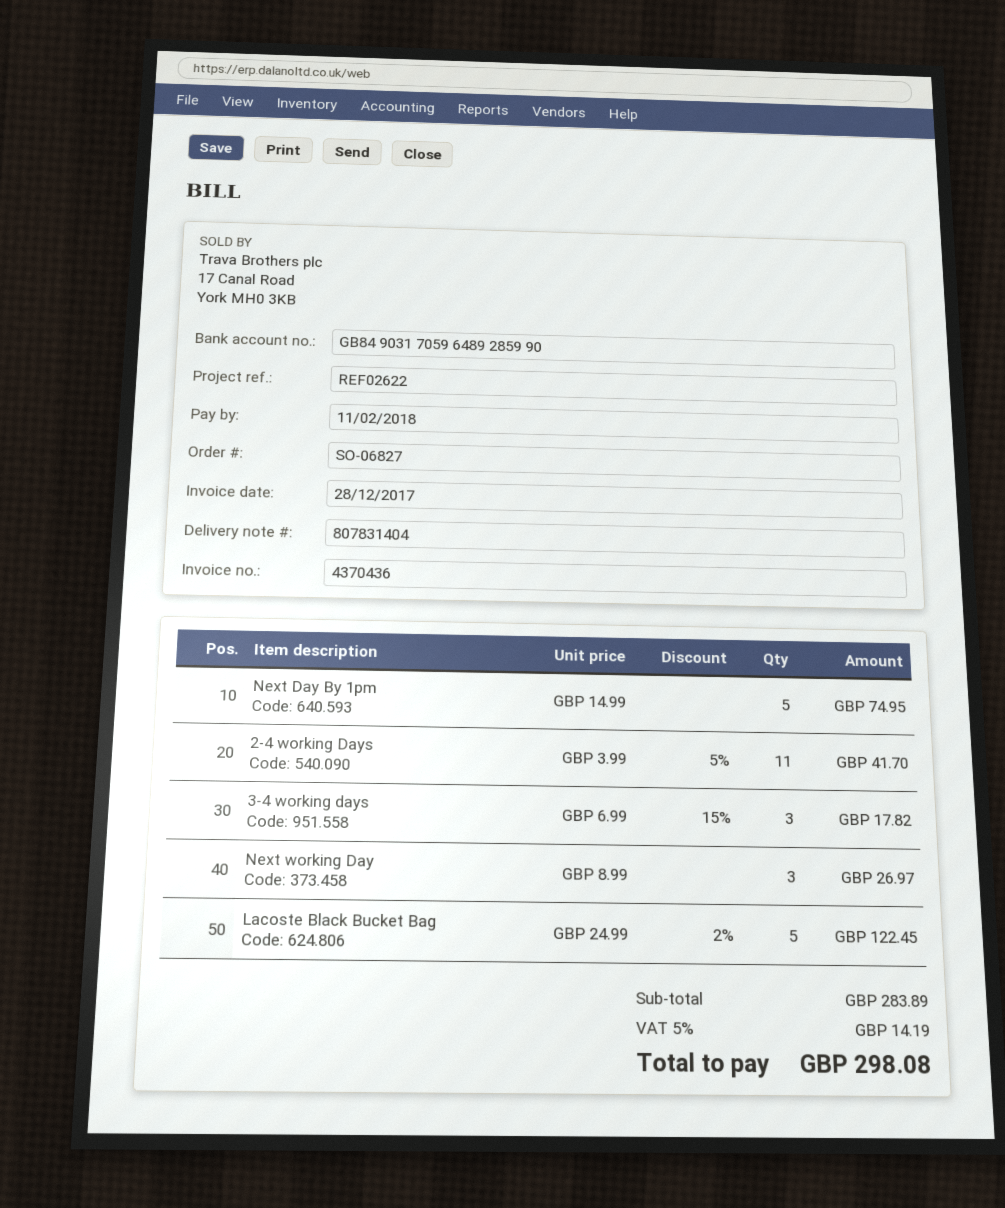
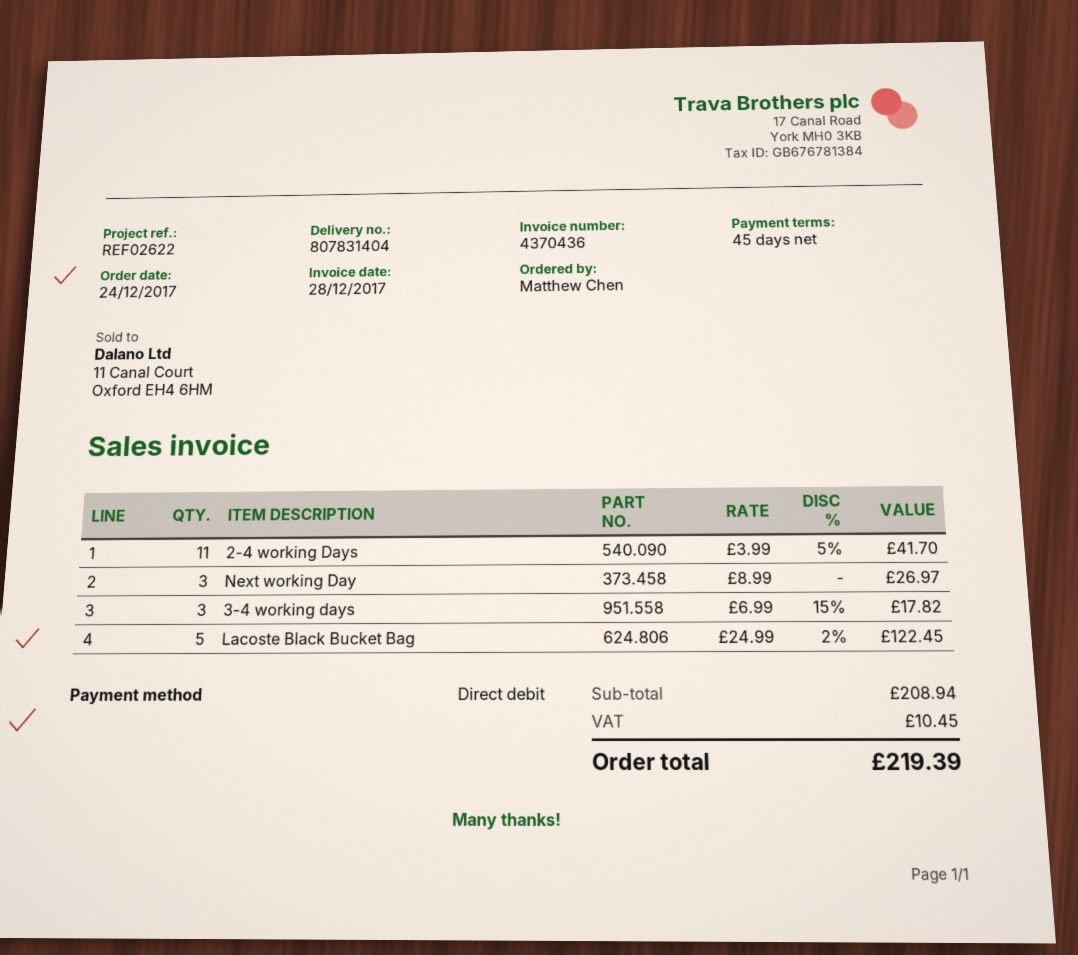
Next Day By 1pm: 5 x 14.99 = 74.95 -> none
subtotal: 283.89 -> 208.94
tax: 14.19 -> 10.45
total: 298.08 -> 219.39

